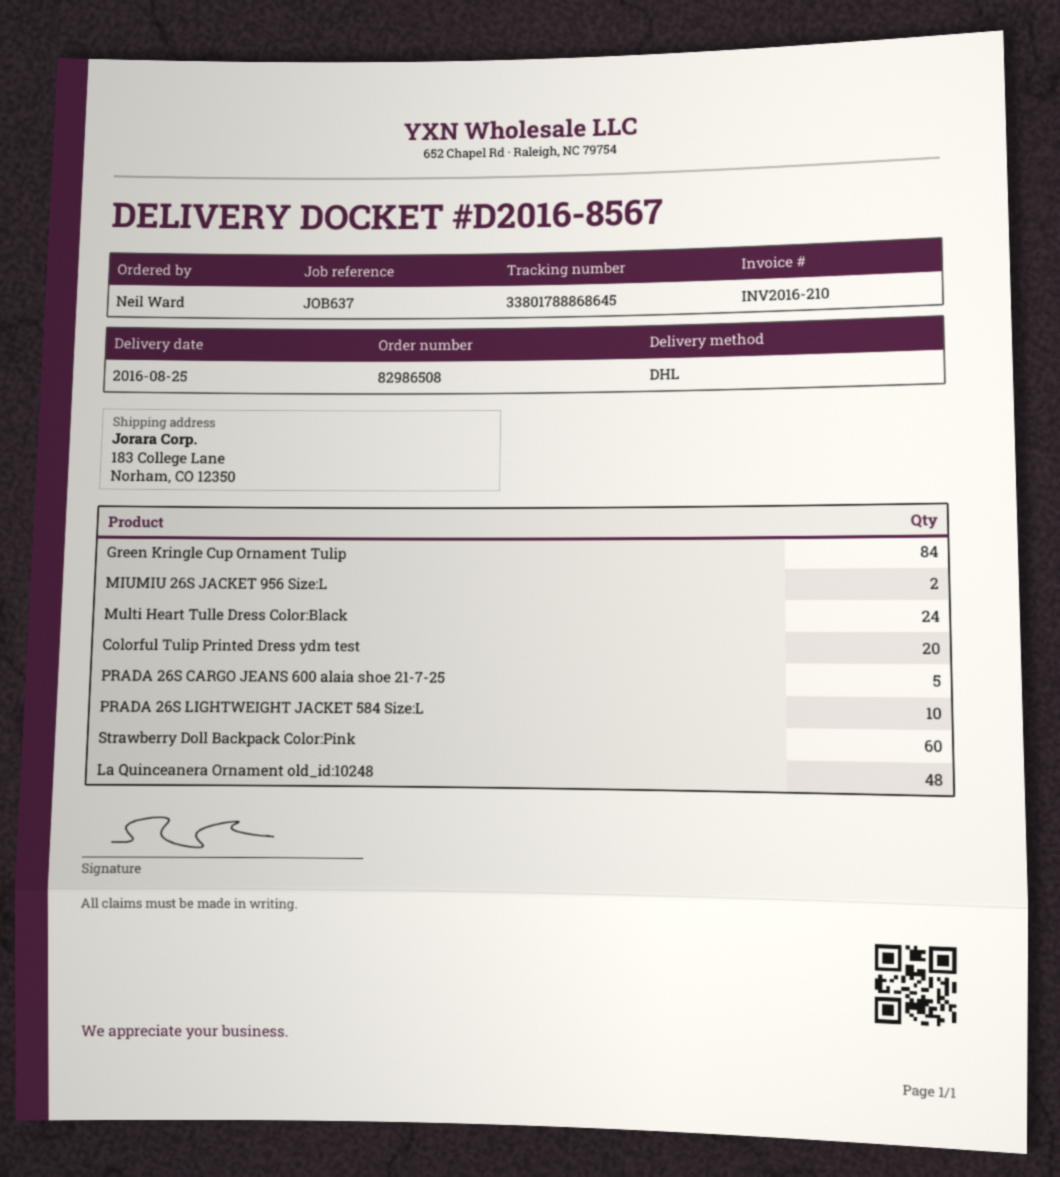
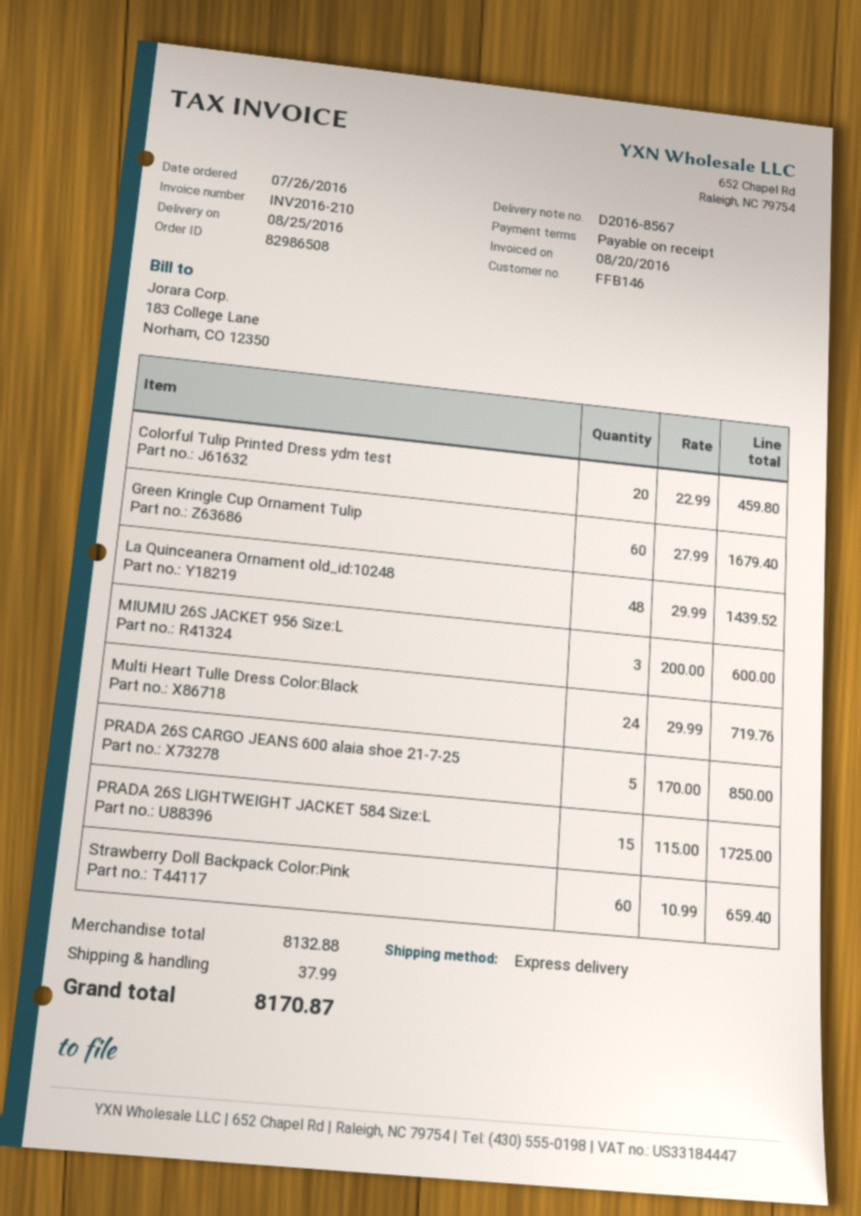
shipping method: DHL -> express
Green Kringle Cup Ornament Tulip: 84 -> 60
MIUMIU 26S JACKET 956 Size:L: 2 -> 3
PRADA 26S LIGHTWEIGHT JACKET 584 Size:L: 10 -> 15

